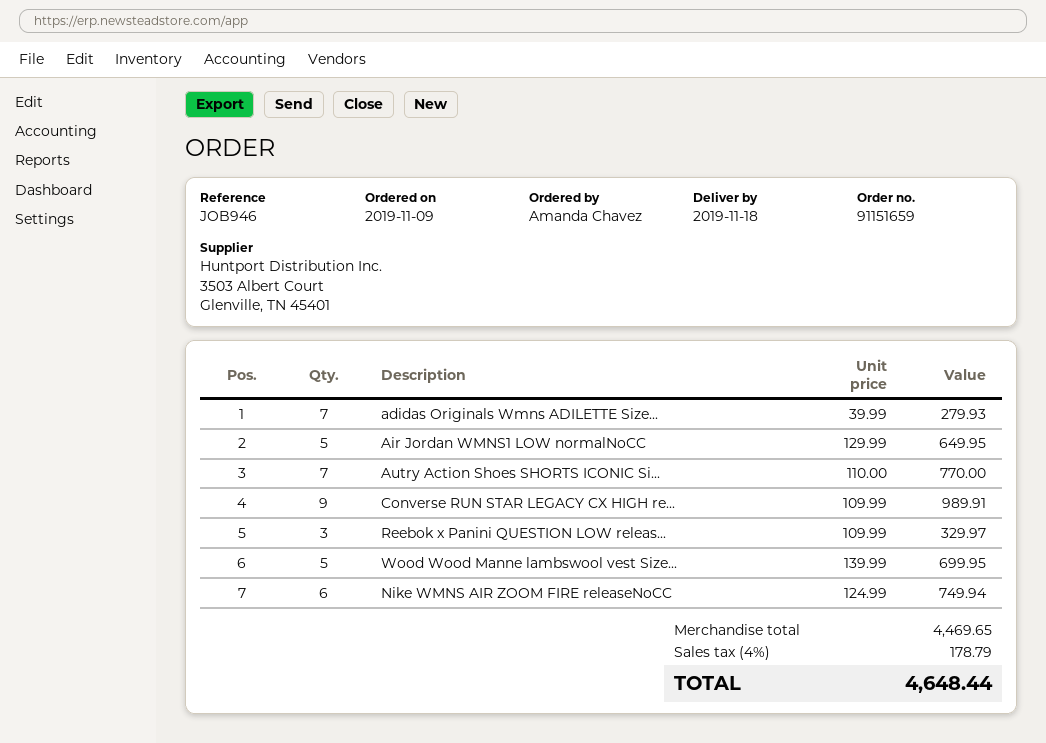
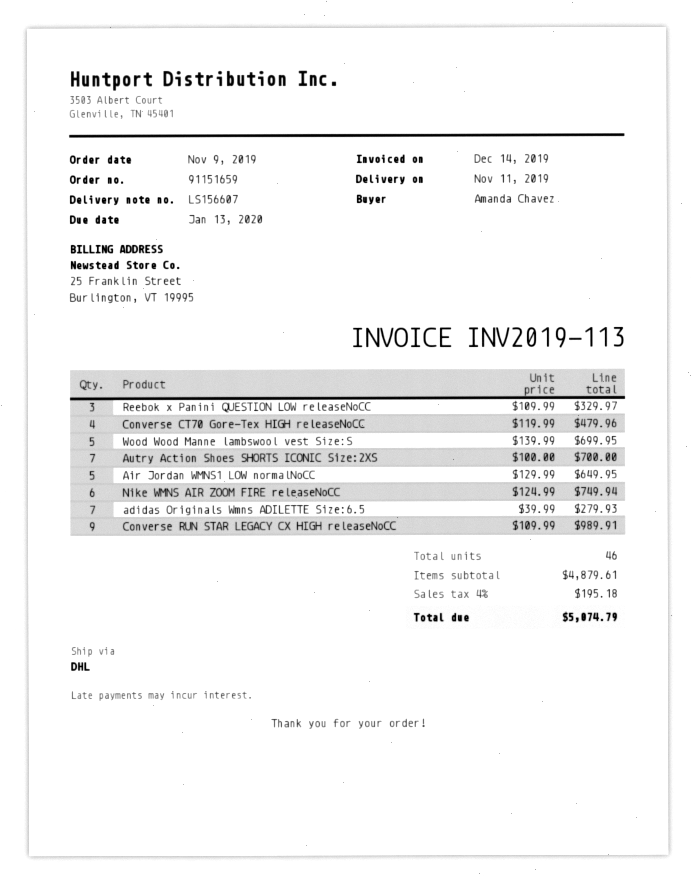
delivery date: 2019-11-18 -> 2019-11-11
Autry Action Shoes SHORTS ICONIC Si...: 7 x 110.00 = 770.00 -> 7 x 100.00 = 700.00
Converse CT70 Gore-Tex HIGH releaseNoCC: none -> 4 x 119.99 = 479.96
subtotal: 4469.65 -> 4879.61
tax: 4% = 178.79 -> 4% = 195.18
total: 4648.44 -> 5074.79

